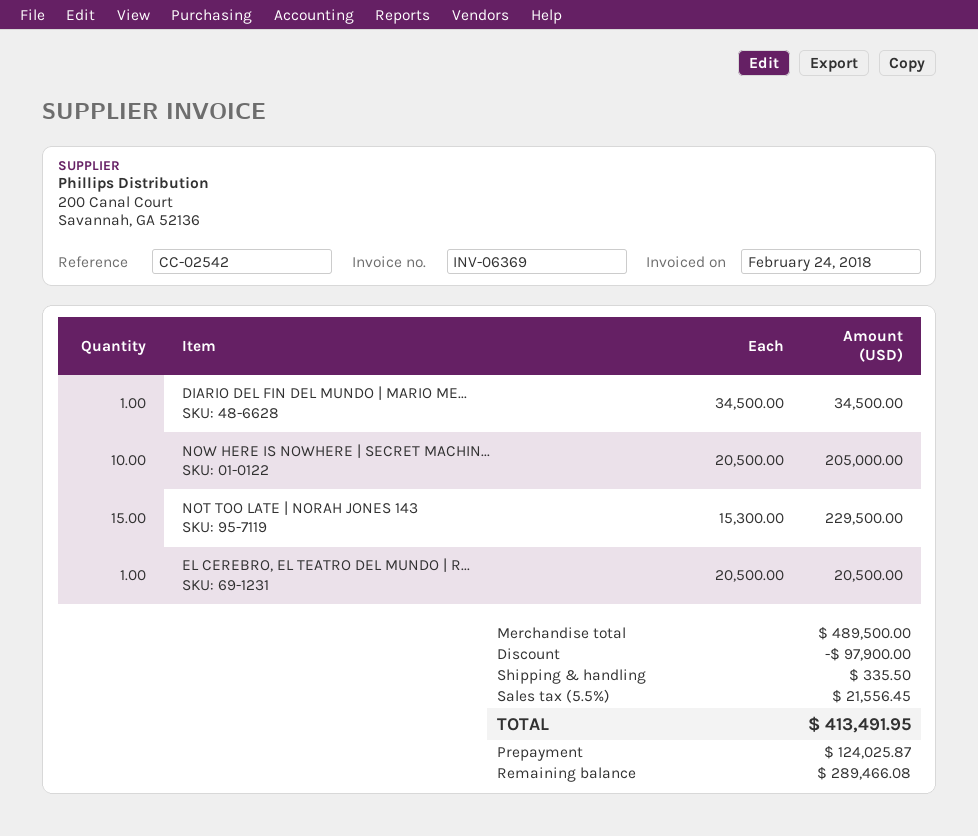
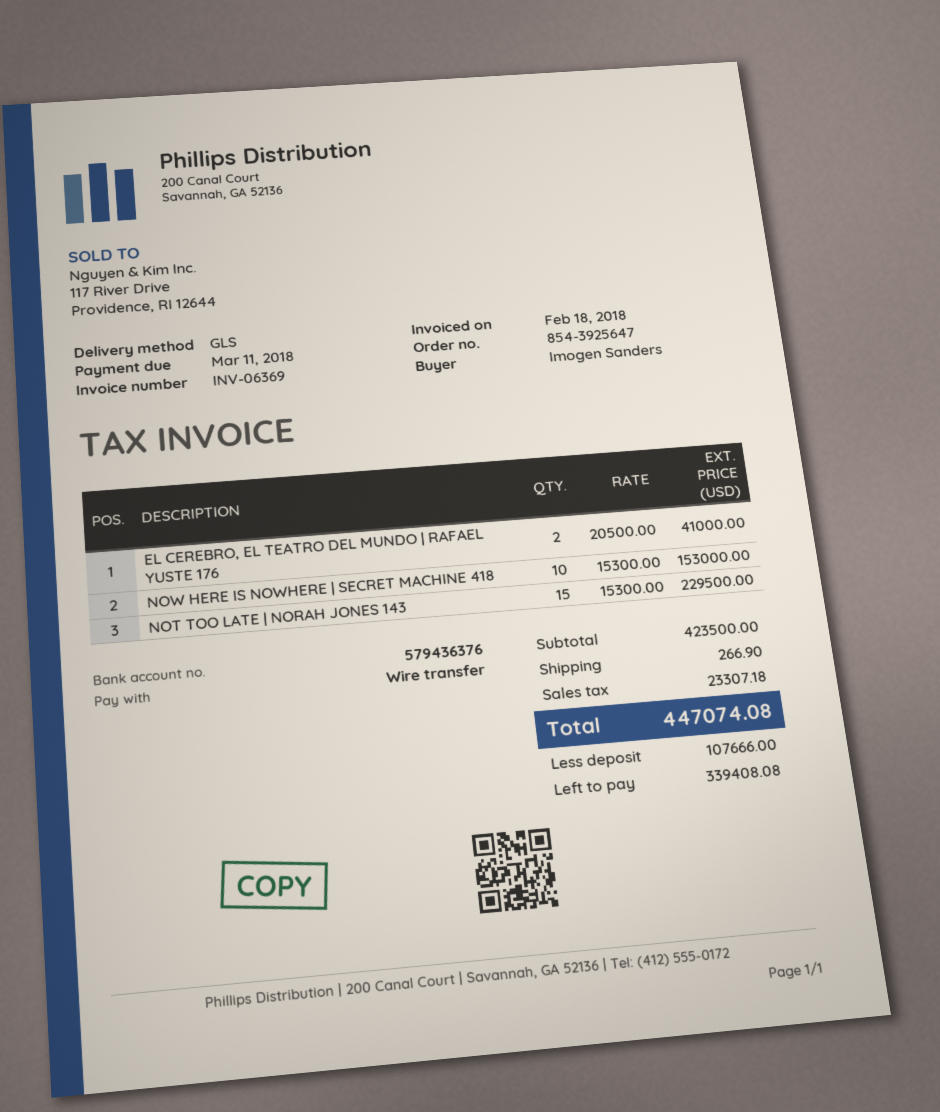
invoice date: 2018-02-24 -> 2018-02-18
DIARIO DEL FIN DEL MUNDO | MARIO ME...: 1 x 34500.00 = 34500.00 -> none
NOW HERE IS NOWHERE | SECRET MACHIN...: 10 x 20500.00 = 205000.00 -> 10 x 15300.00 = 153000.00
EL CEREBRO, EL TEATRO DEL MUNDO | R...: 1 x 20500.00 = 20500.00 -> 2 x 20500.00 = 41000.00
subtotal: 489500.00 -> 423500.00
discount: 97900.00 -> none
shipping: 335.50 -> 266.90
tax: 21556.45 -> 23307.18
total: 413491.95 -> 447074.08
deposit: 124025.87 -> 107666.00
balance: 289466.08 -> 339408.08

